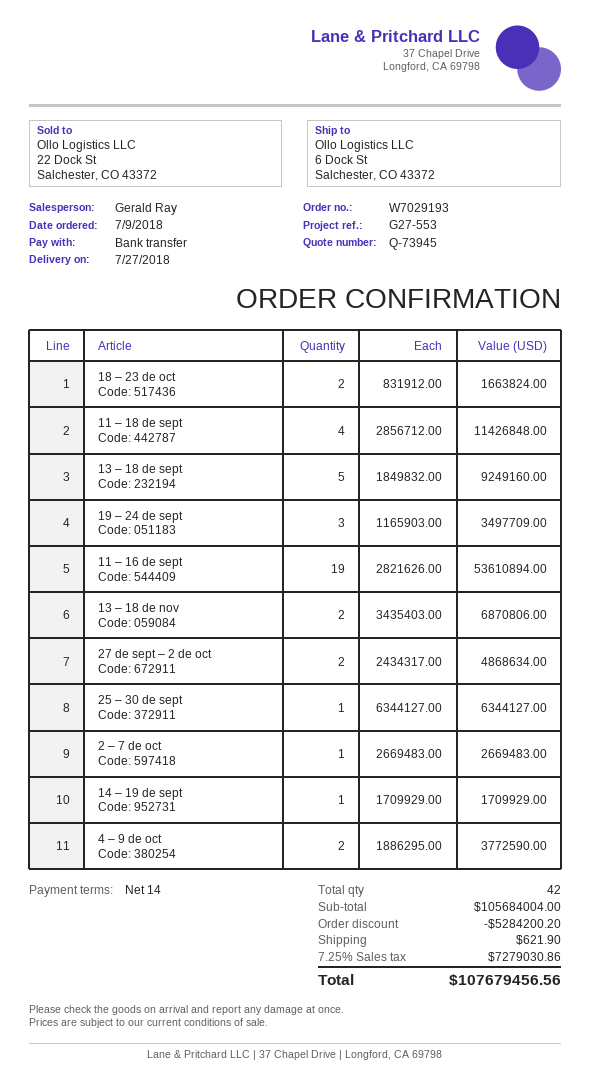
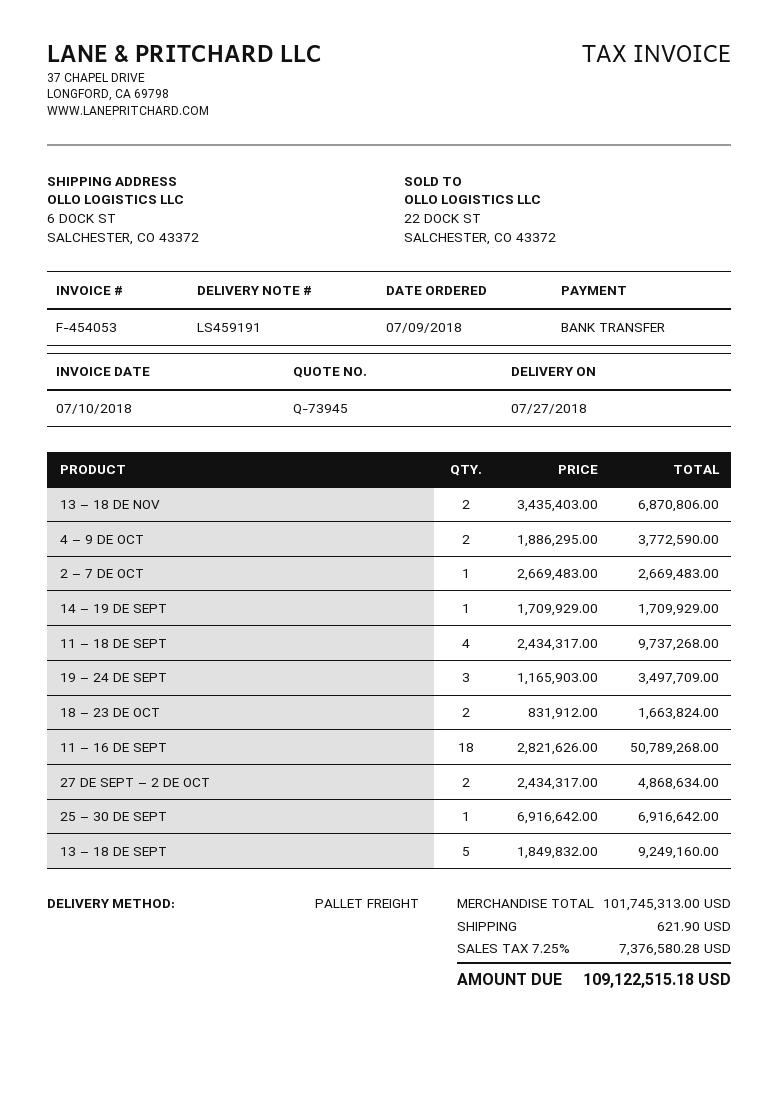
11 – 18 de sept: 4 x 2856712.00 = 11426848.00 -> 4 x 2434317.00 = 9737268.00
11 – 16 de sept: 19 x 2821626.00 = 53610894.00 -> 18 x 2821626.00 = 50789268.00
25 – 30 de sept: 1 x 6344127.00 = 6344127.00 -> 1 x 6916642.00 = 6916642.00
subtotal: 105684004.00 -> 101745313.00
discount: 5284200.20 -> none
tax: 7.25% = 7279030.86 -> 7.25% = 7376580.28
total: 107679456.56 -> 109122515.18

